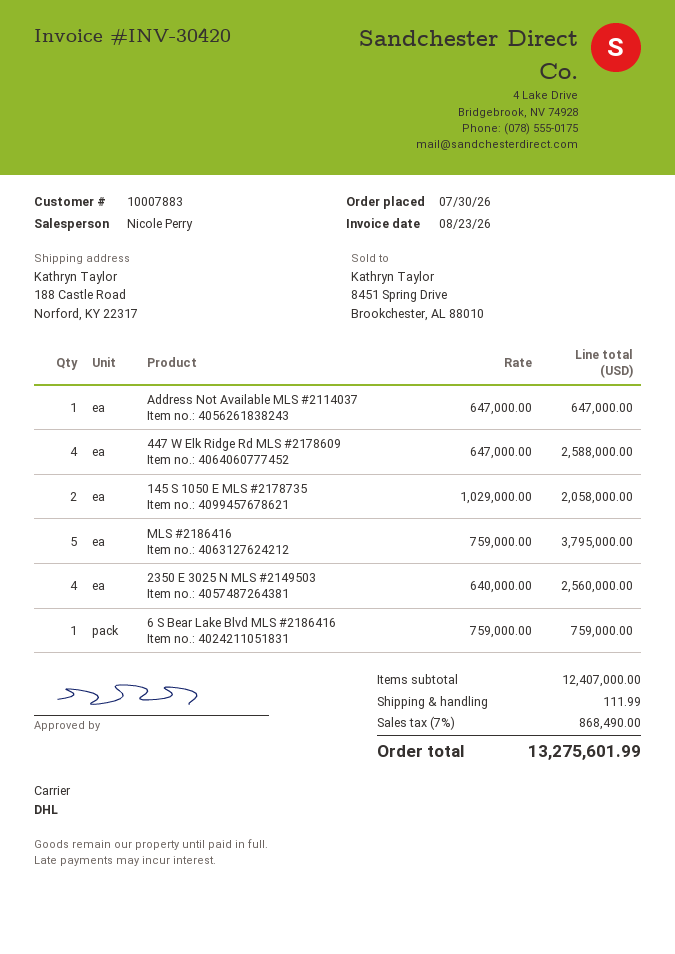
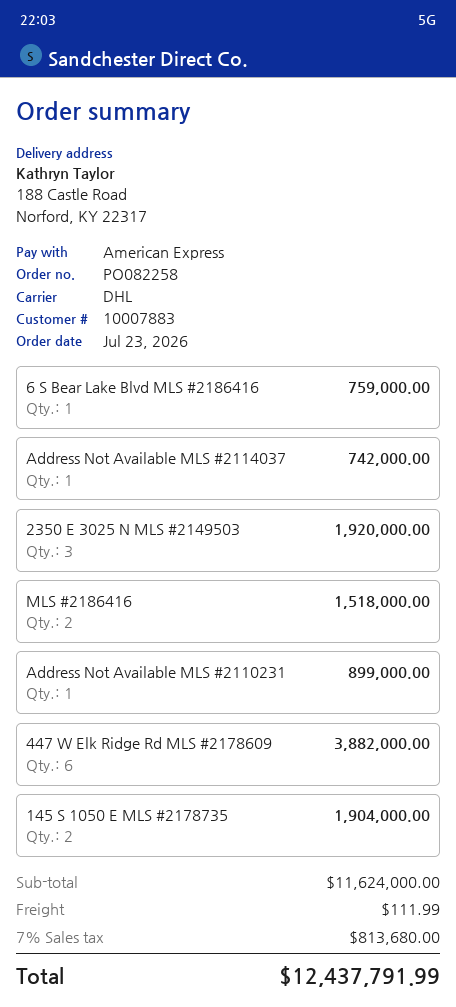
order date: 2026-07-30 -> 2026-07-23
Address Not Available MLS #2114037: 1 for 647000.00 -> 1 for 742000.00
447 W Elk Ridge Rd MLS #2178609: 4 for 2588000.00 -> 6 for 3882000.00
145 S 1050 E MLS #2178735: 2 for 2058000.00 -> 2 for 1904000.00
MLS #2186416: 5 for 3795000.00 -> 2 for 1518000.00
2350 E 3025 N MLS #2149503: 4 for 2560000.00 -> 3 for 1920000.00
Address Not Available MLS #2110231: none -> 1 for 899000.00
subtotal: 12407000.00 -> 11624000.00
tax: 7% = 868490.00 -> 7% = 813680.00
total: 13275601.99 -> 12437791.99

